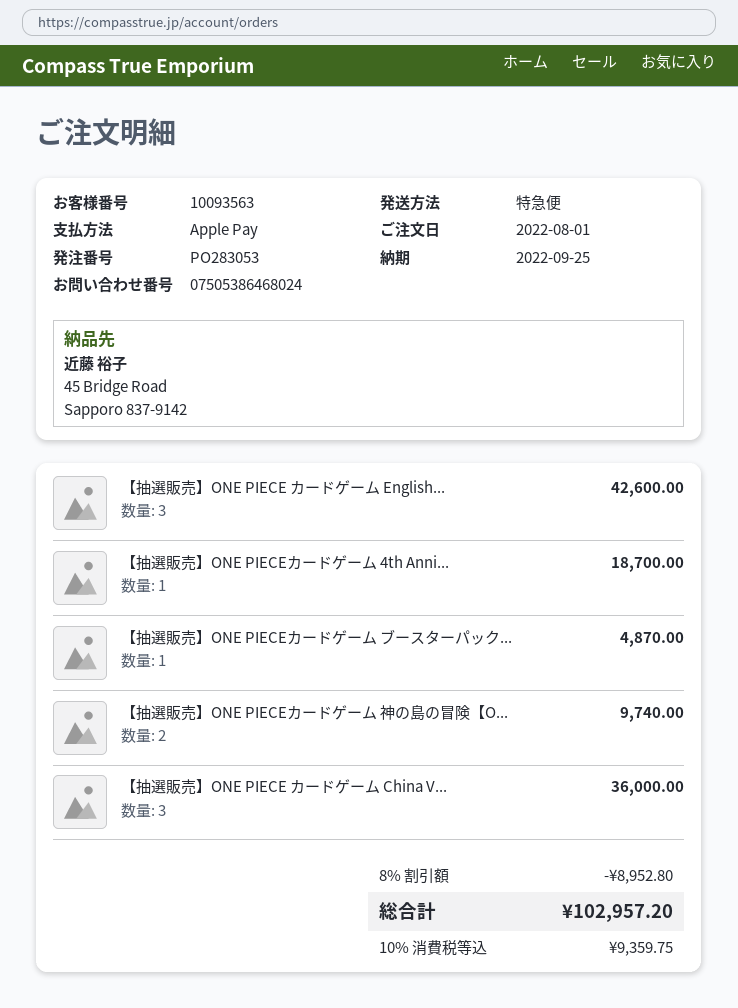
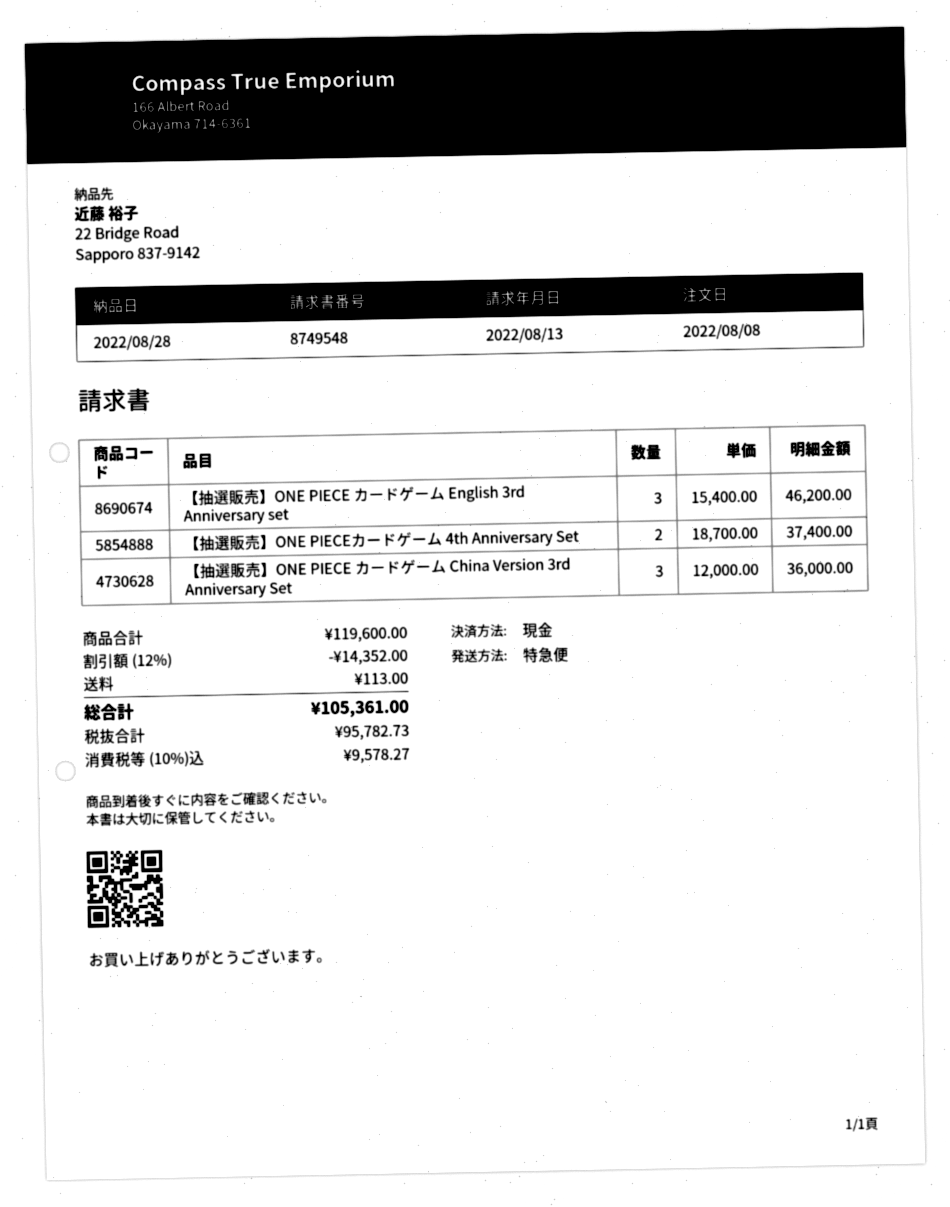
order date: 2022-08-01 -> 2022-08-08
delivery date: 2022-09-25 -> 2022-08-28
payment method: Apple Pay -> cash
ship to: 45 Bridge Road, Sapporo 837-9142 -> 22 Bridge Road, Sapporo 837-9142
【抽選販売】ONE PIECE カードゲーム English...: 3 for 42600.00 -> 3 for 46200.00
【抽選販売】ONE PIECEカードゲーム 4th Anni...: 1 for 18700.00 -> 2 for 37400.00
【抽選販売】ONE PIECEカードゲーム ブースターパック...: 1 for 4870.00 -> none
【抽選販売】ONE PIECEカードゲーム 神の島の冒険【O...: 2 for 9740.00 -> none
discount: 8% = 8952.80 -> 12% = 14352.00
shipping: none -> 113.00
tax: 10% = 9359.75 -> 10% = 9578.27
total: 102957.20 -> 105361.00

